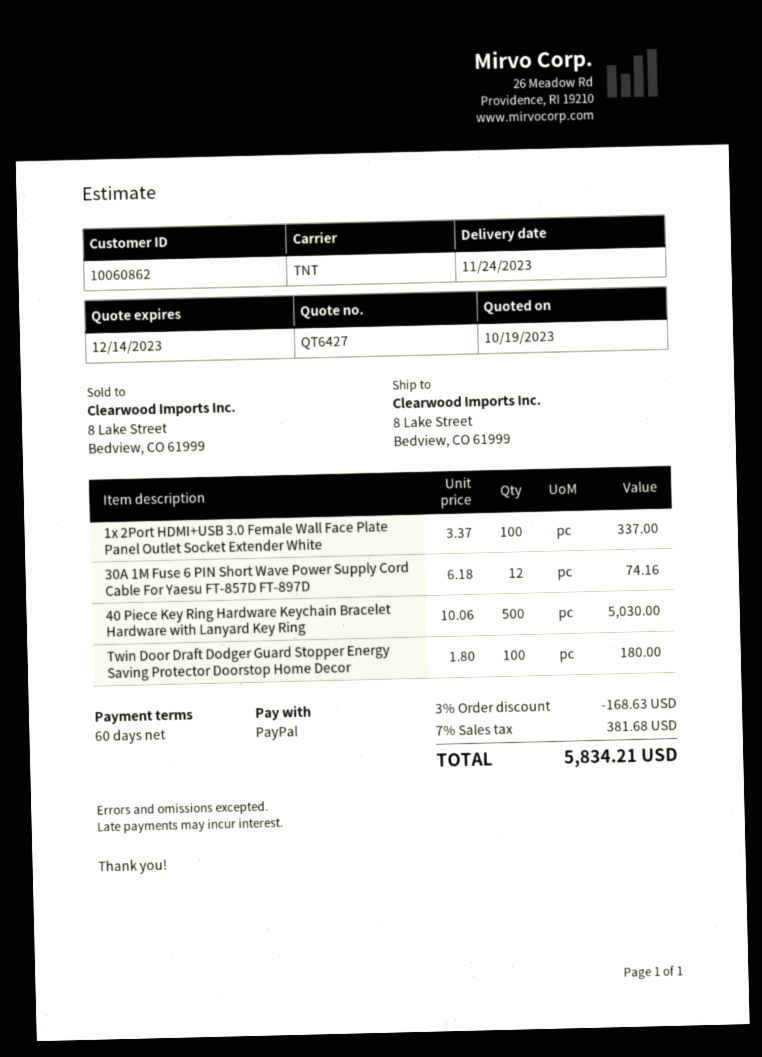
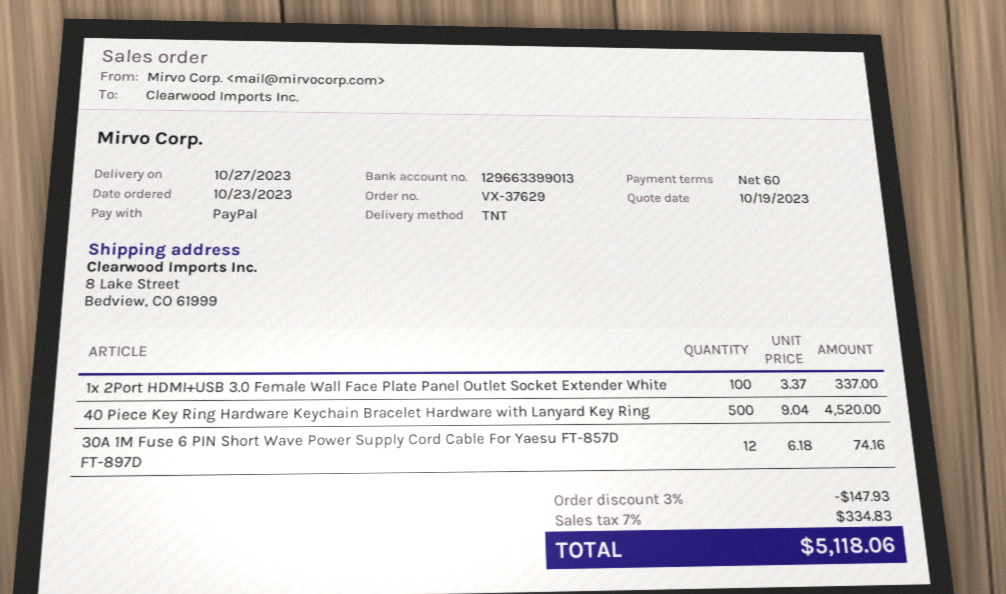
delivery date: 2023-11-24 -> 2023-10-27
40 Piece Key Ring Hardware Keychain Bracelet Hardware with Lanyard Key Ring: 500 x 10.06 = 5030.00 -> 500 x 9.04 = 4520.00
Twin Door Draft Dodger Guard Stopper Energy Saving Protector Doorstop Home Decor: 100 x 1.80 = 180.00 -> none
discount: 3% = 168.63 -> 3% = 147.93
tax: 7% = 381.68 -> 7% = 334.83
total: 5834.21 -> 5118.06

